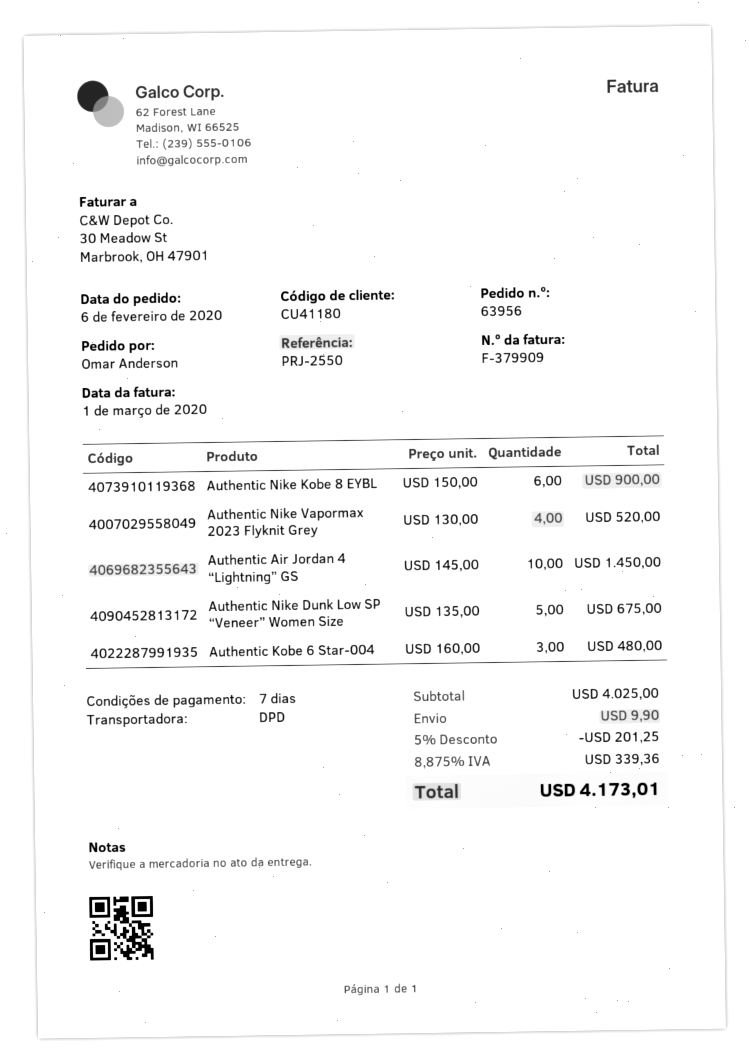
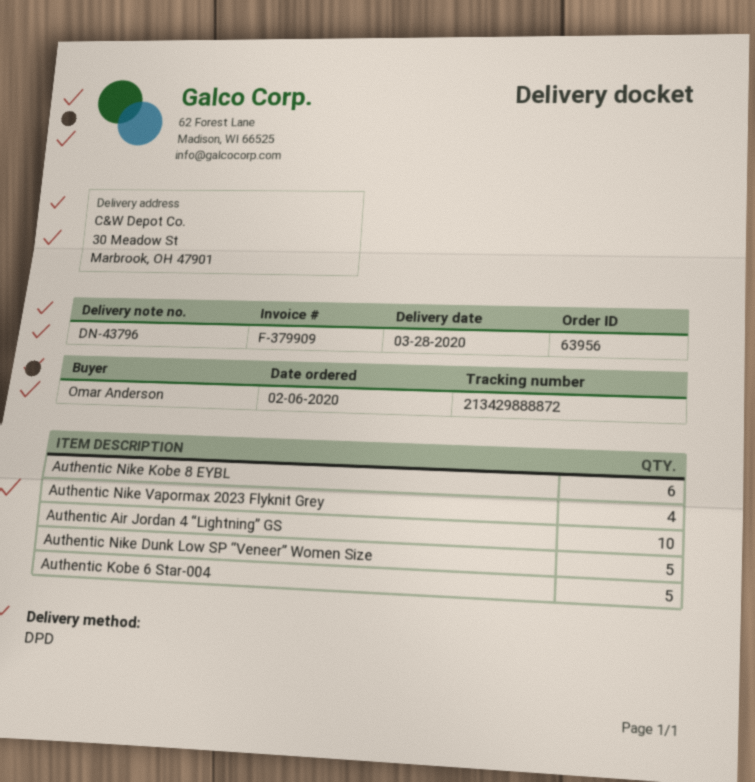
Authentic Kobe 6 Star-004: 3 -> 5

